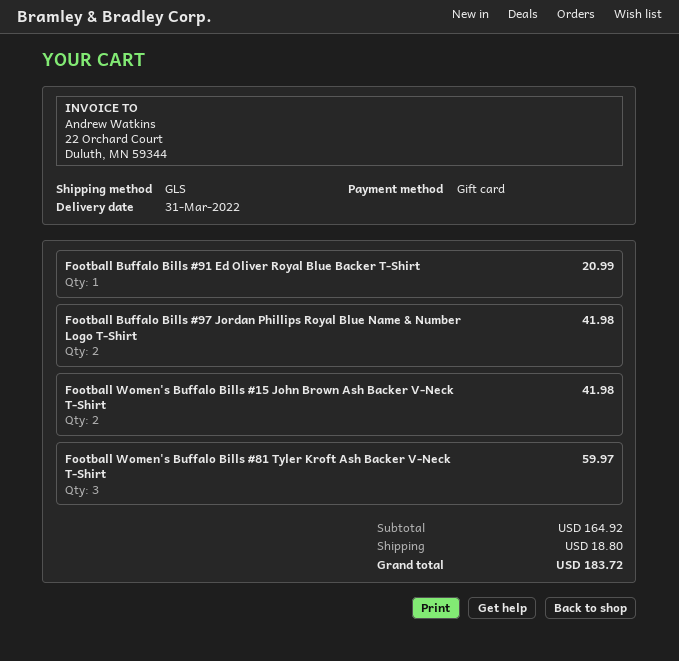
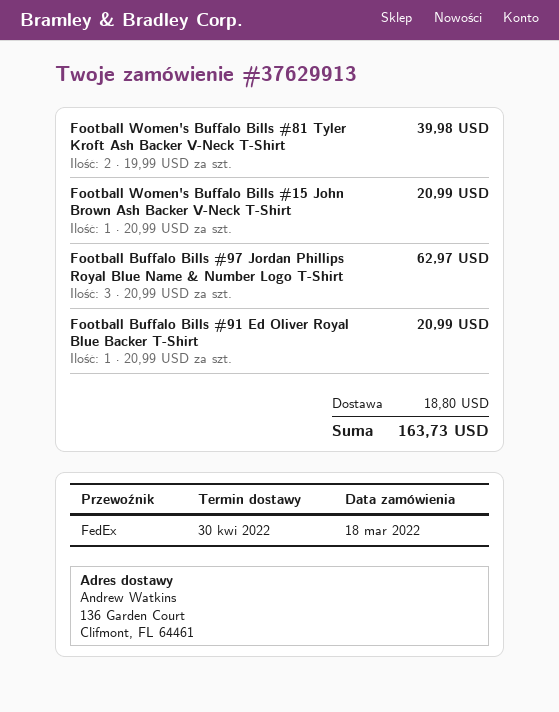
delivery date: 2022-03-31 -> 2022-04-30
shipping method: GLS -> FedEx
Football Buffalo Bills #97 Jordan Phillips Royal Blue Name & Number Logo T-Shirt: 2 for 41.98 -> 3 for 62.97
Football Women's Buffalo Bills #15 John Brown Ash Backer V-Neck T-Shirt: 2 for 41.98 -> 1 for 20.99
Football Women's Buffalo Bills #81 Tyler Kroft Ash Backer V-Neck T-Shirt: 3 for 59.97 -> 2 for 39.98
total: 183.72 -> 163.73

